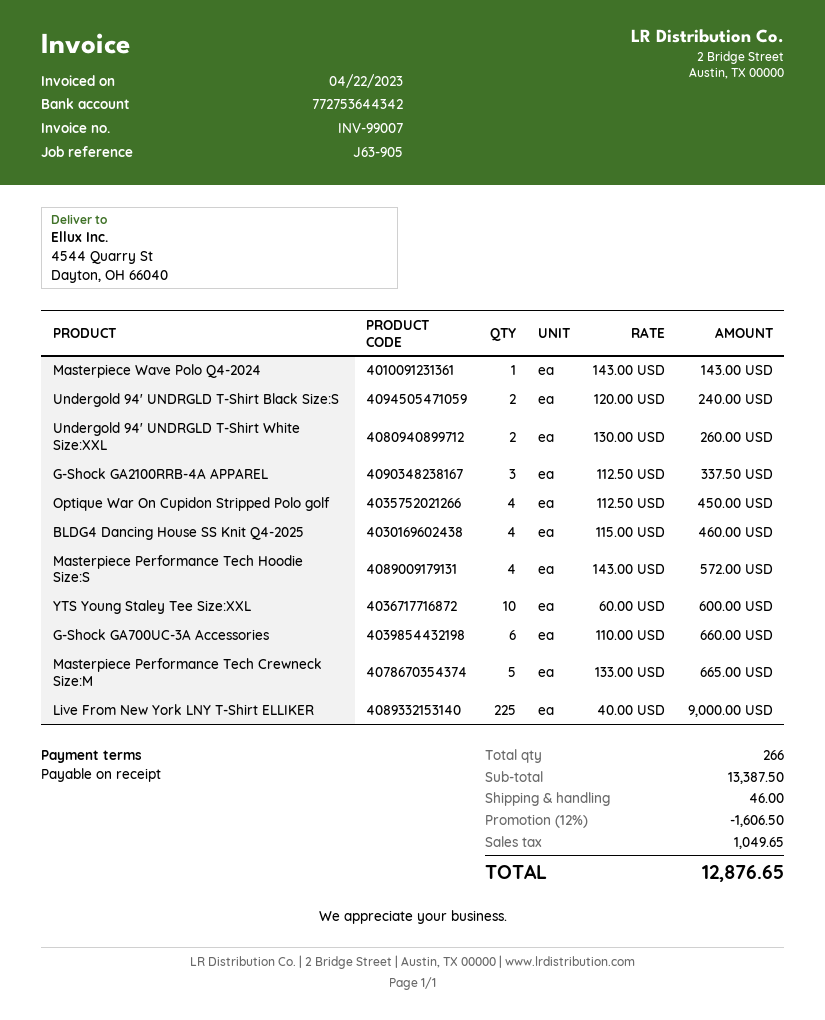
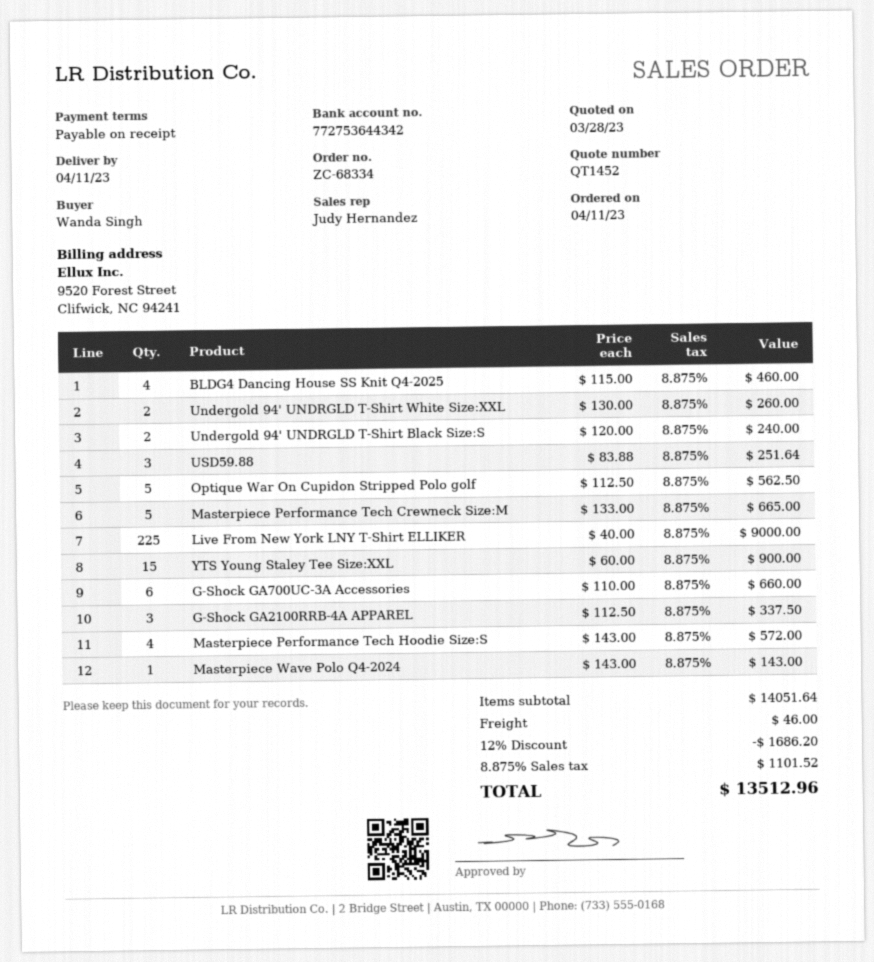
Optique War On Cupidon Stripped Polo golf: 4 x 112.50 = 450.00 -> 5 x 112.50 = 562.50
YTS Young Staley Tee Size:XXL: 10 x 60.00 = 600.00 -> 15 x 60.00 = 900.00
USD59.88: none -> 3 x 83.88 = 251.64
subtotal: 13387.50 -> 14051.64
discount: 12% = 1606.50 -> 12% = 1686.20
tax: 1049.65 -> 1101.52
total: 12876.65 -> 13512.96

